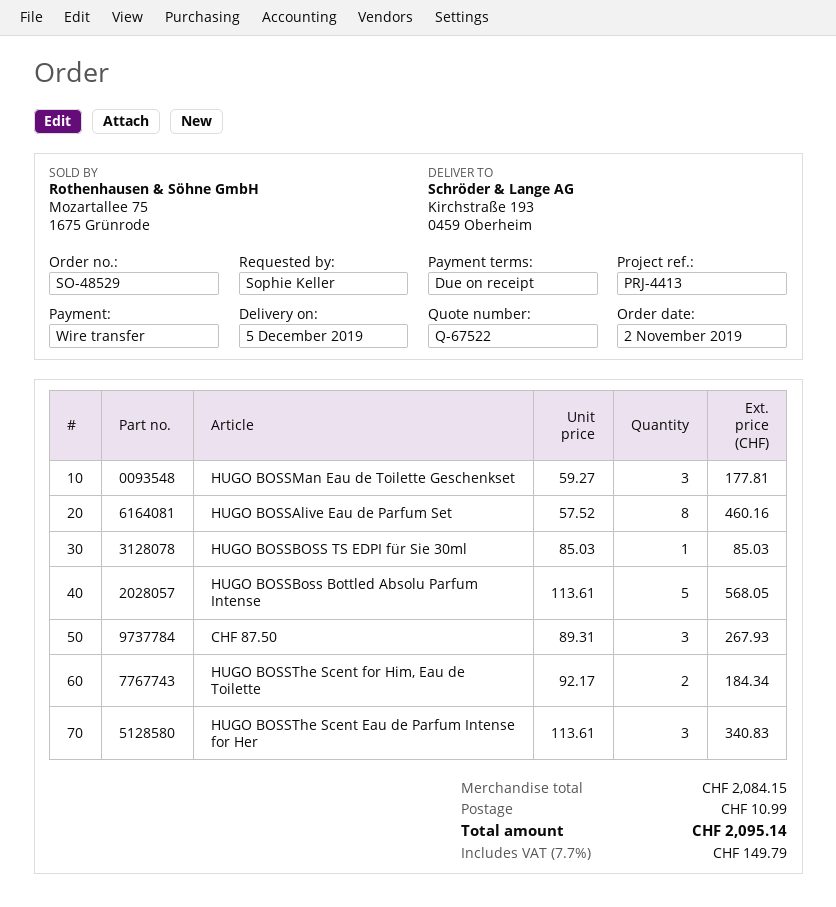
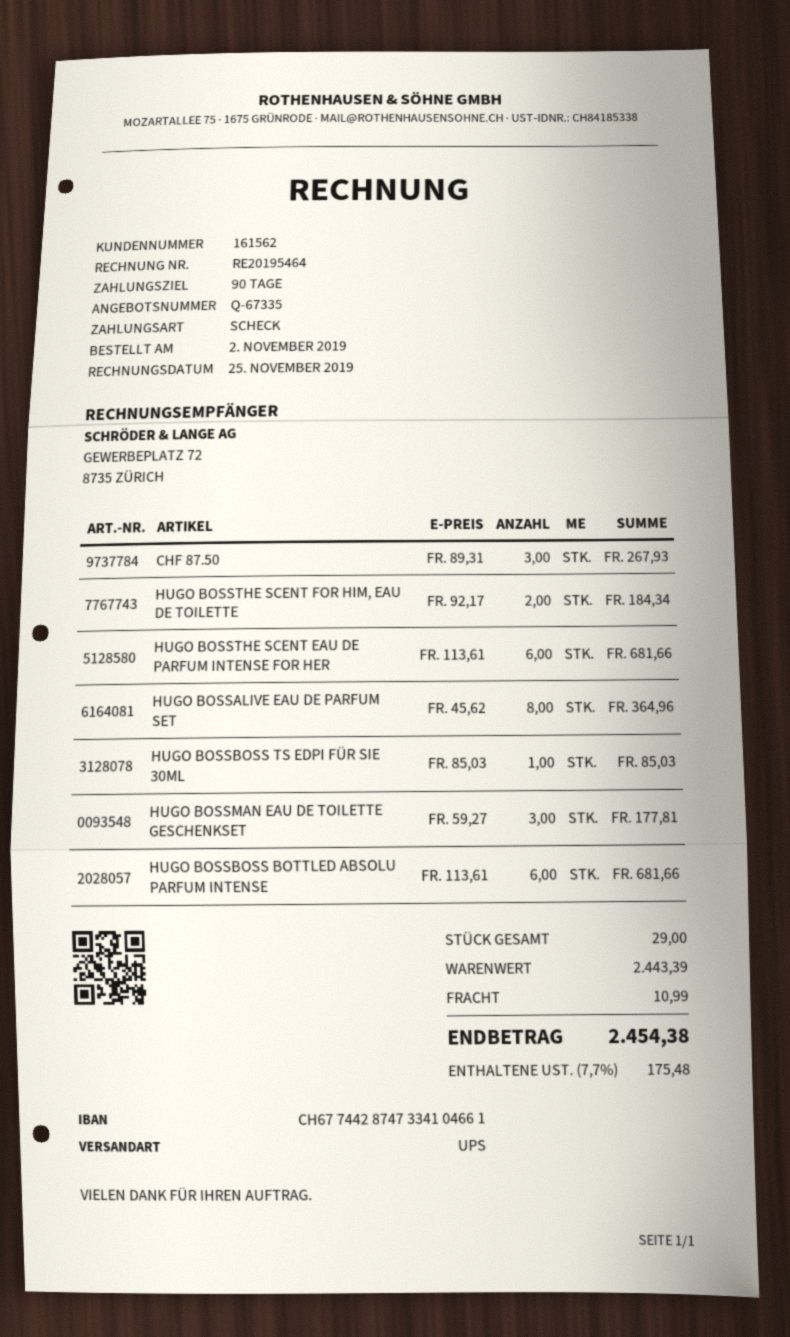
quote number: Q-67522 -> Q-67335
payment terms: on receipt -> 90 days
payment method: bank transfer -> cheque
HUGO BOSSAlive Eau de Parfum Set: 8 x 57.52 = 460.16 -> 8 x 45.62 = 364.96
HUGO BOSSBoss Bottled Absolu Parfum Intense: 5 x 113.61 = 568.05 -> 6 x 113.61 = 681.66
HUGO BOSSThe Scent Eau de Parfum Intense for Her: 3 x 113.61 = 340.83 -> 6 x 113.61 = 681.66
subtotal: 2084.15 -> 2443.39
tax: 7.7% = 149.79 -> 7.7% = 175.48
total: 2095.14 -> 2454.38

